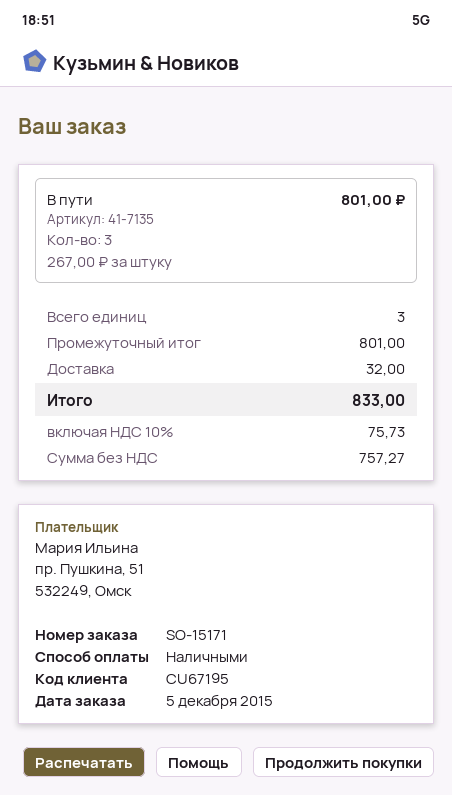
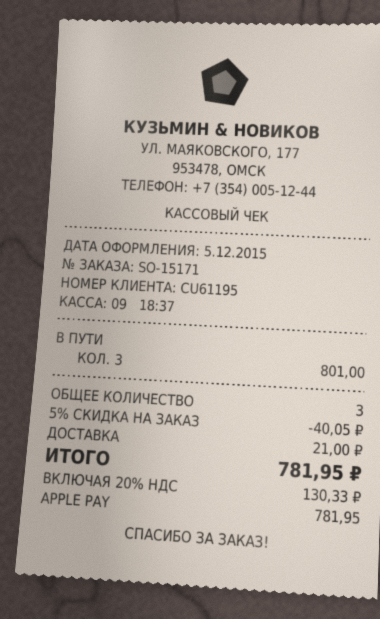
customer number: CU67195 -> CU61195
payment method: cash -> Apple Pay
discount: none -> 5% = 40.05
shipping: 32.00 -> 21.00
tax: 10% = 75.73 -> 20% = 130.33
total: 833.00 -> 781.95

